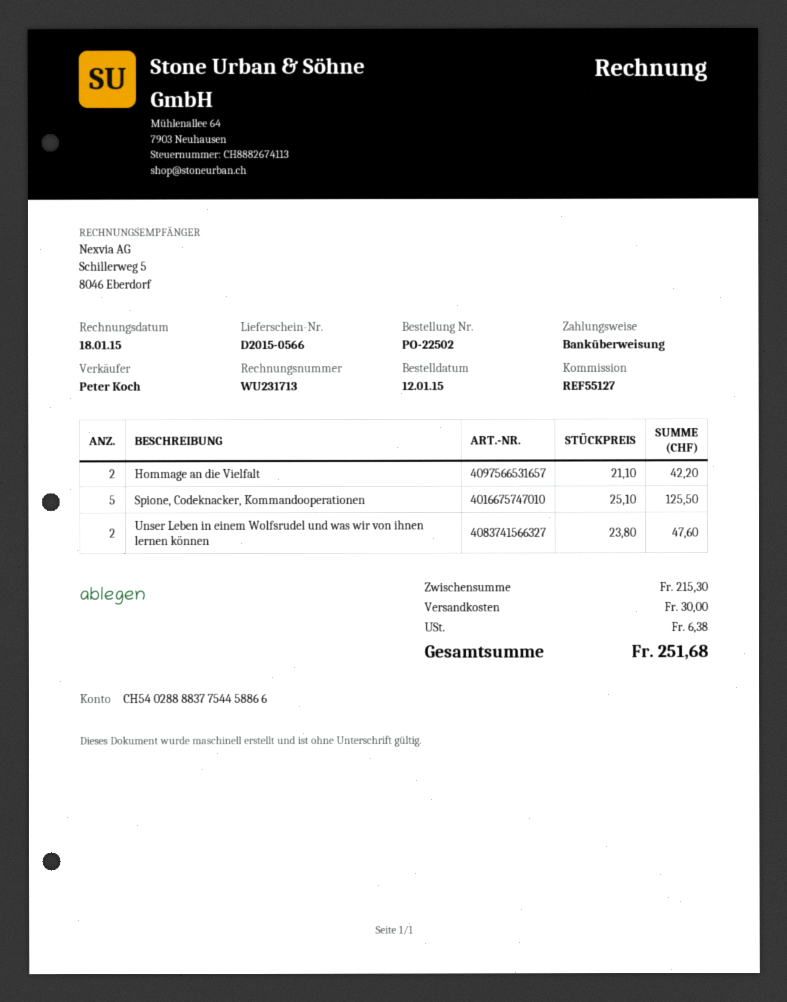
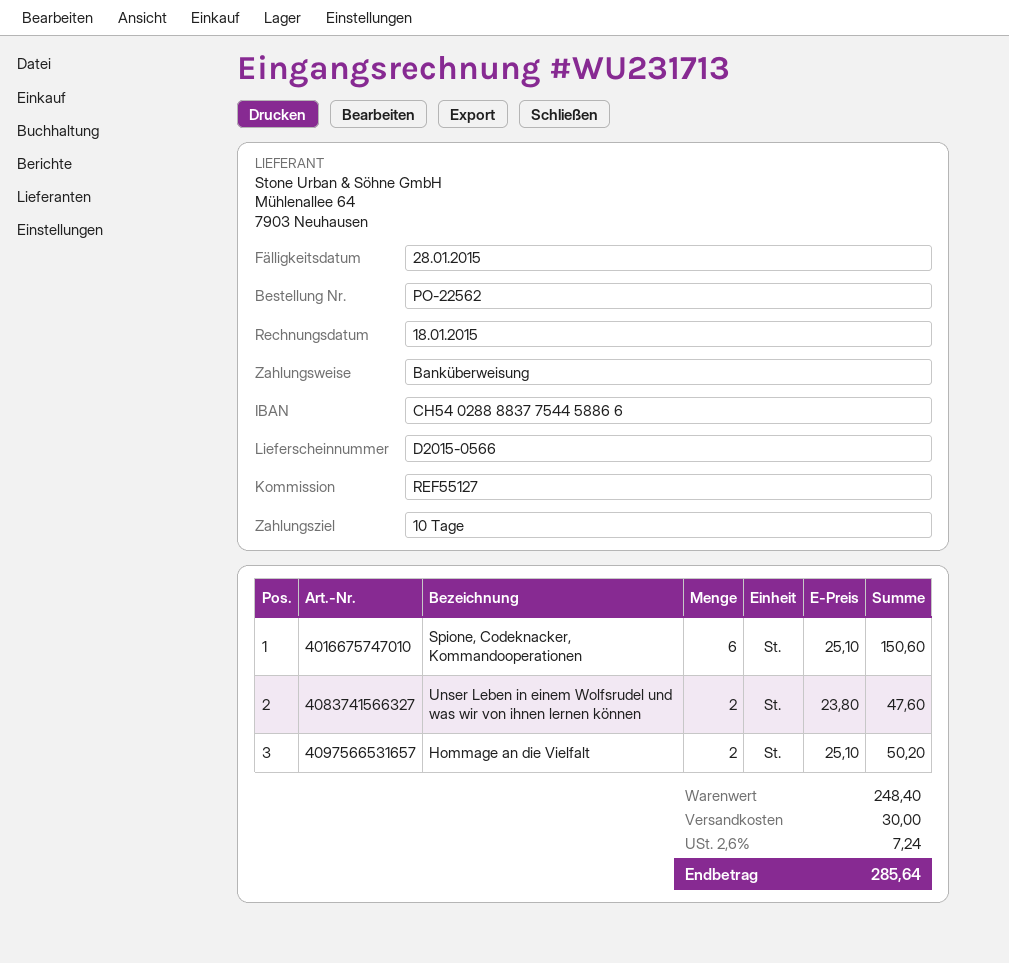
order number: PO-22502 -> PO-22562
Hommage an die Vielfalt: 2 x 21.10 = 42.20 -> 2 x 25.10 = 50.20
Spione, Codeknacker, Kommandooperationen: 5 x 25.10 = 125.50 -> 6 x 25.10 = 150.60
subtotal: 215.30 -> 248.40
tax: 6.38 -> 7.24
total: 251.68 -> 285.64

